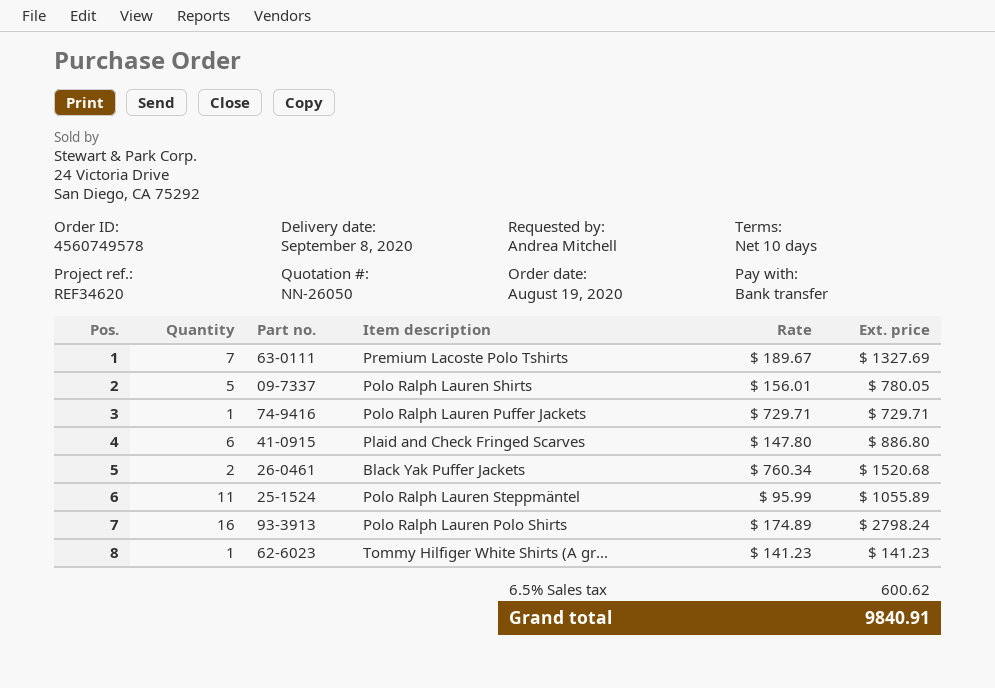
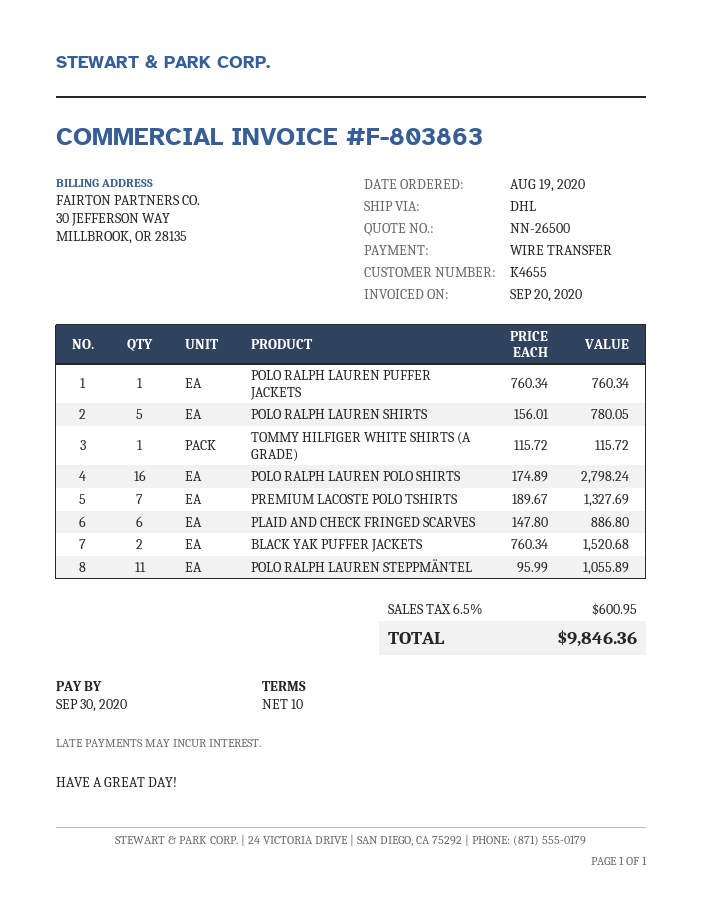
quote number: NN-26050 -> NN-26500
Polo Ralph Lauren Puffer Jackets: 1 x 729.71 = 729.71 -> 1 x 760.34 = 760.34
Tommy Hilfiger White Shirts (A gr...: 1 x 141.23 = 141.23 -> 1 x 115.72 = 115.72
tax: 6.5% = 600.62 -> 6.5% = 600.95
total: 9840.91 -> 9846.36

